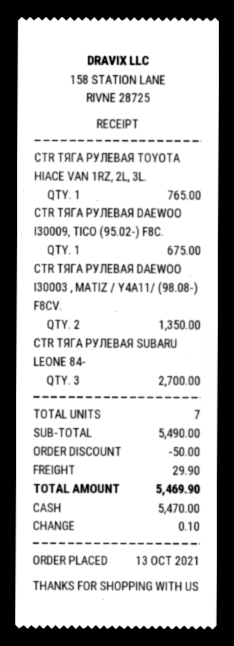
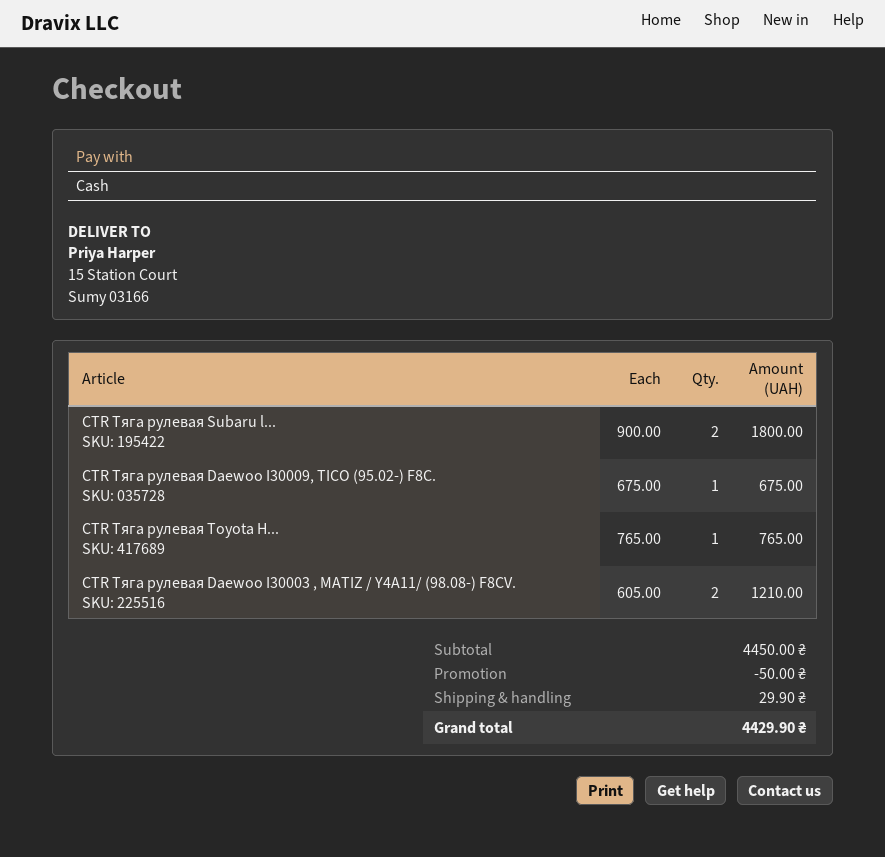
CTR ТЯГА РУЛЕВАЯ DAEWOO I30003 , MATIZ / Y4A11/ (98.08-) F8CV.: 2 for 1350.00 -> 2 for 1210.00
CTR ТЯГА РУЛЕВАЯ SUBARU LEONE 84-: 3 for 2700.00 -> 2 for 1800.00
subtotal: 5490.00 -> 4450.00
total: 5469.90 -> 4429.90

